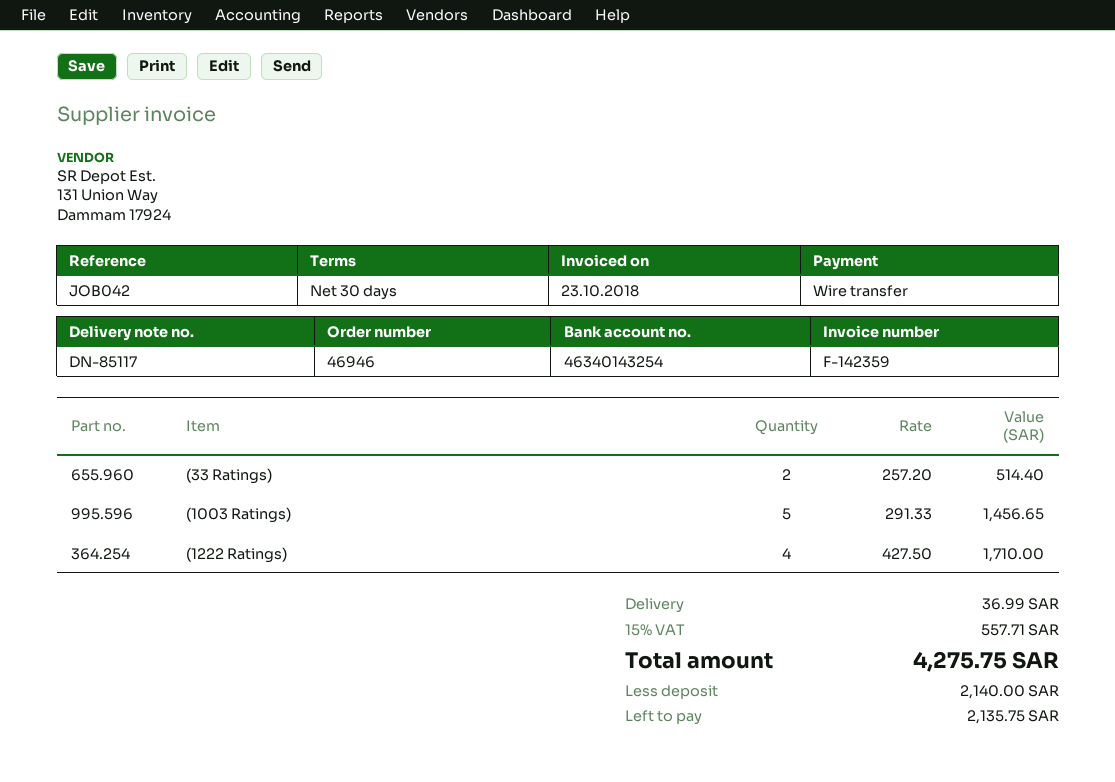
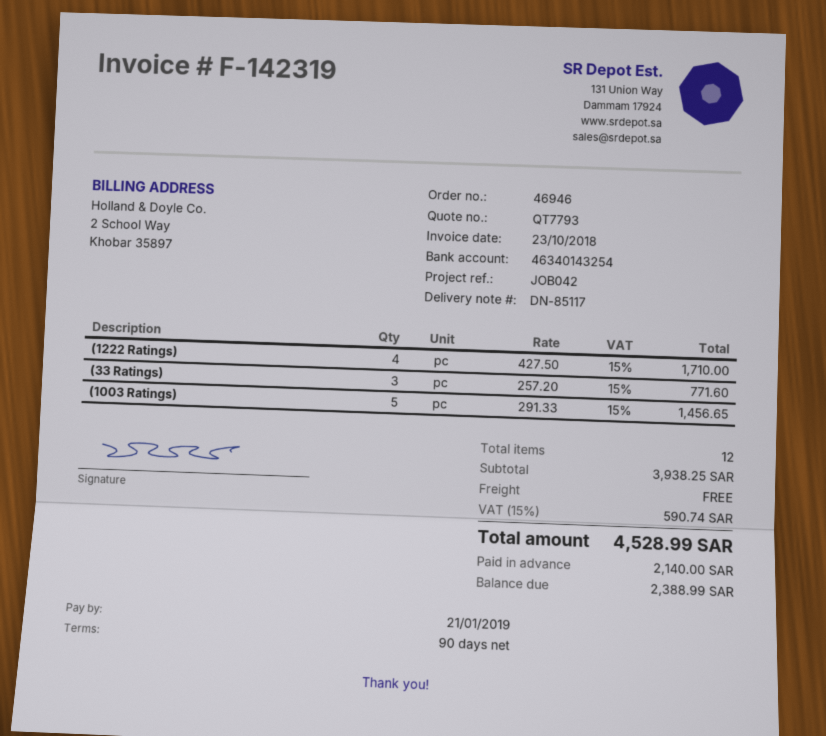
invoice number: F-142359 -> F-142319
payment terms: 30 days -> 90 days
(33 Ratings): 2 x 257.20 = 514.40 -> 3 x 257.20 = 771.60
shipping: 36.99 -> 0.00
tax: 15% = 557.71 -> 15% = 590.74
total: 4275.75 -> 4528.99
balance: 2135.75 -> 2388.99

